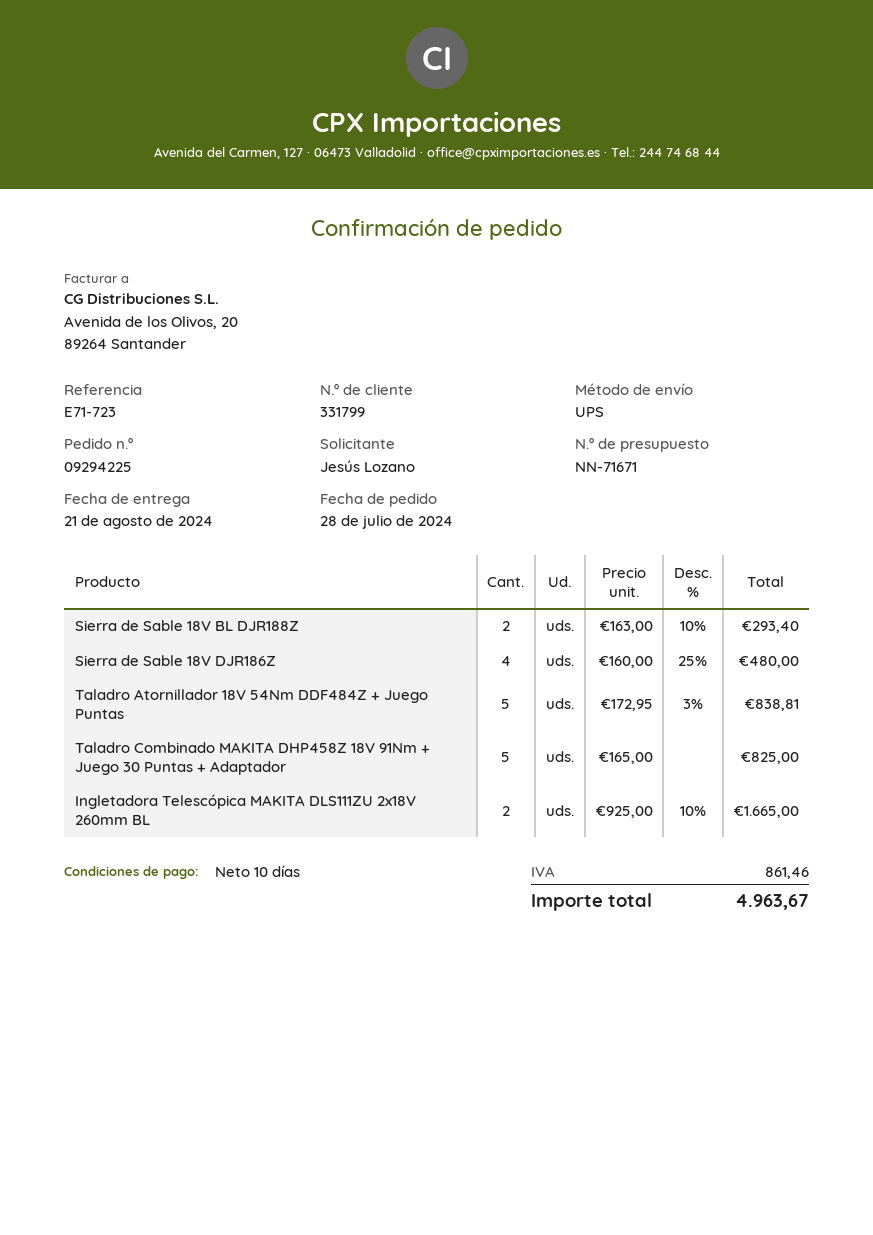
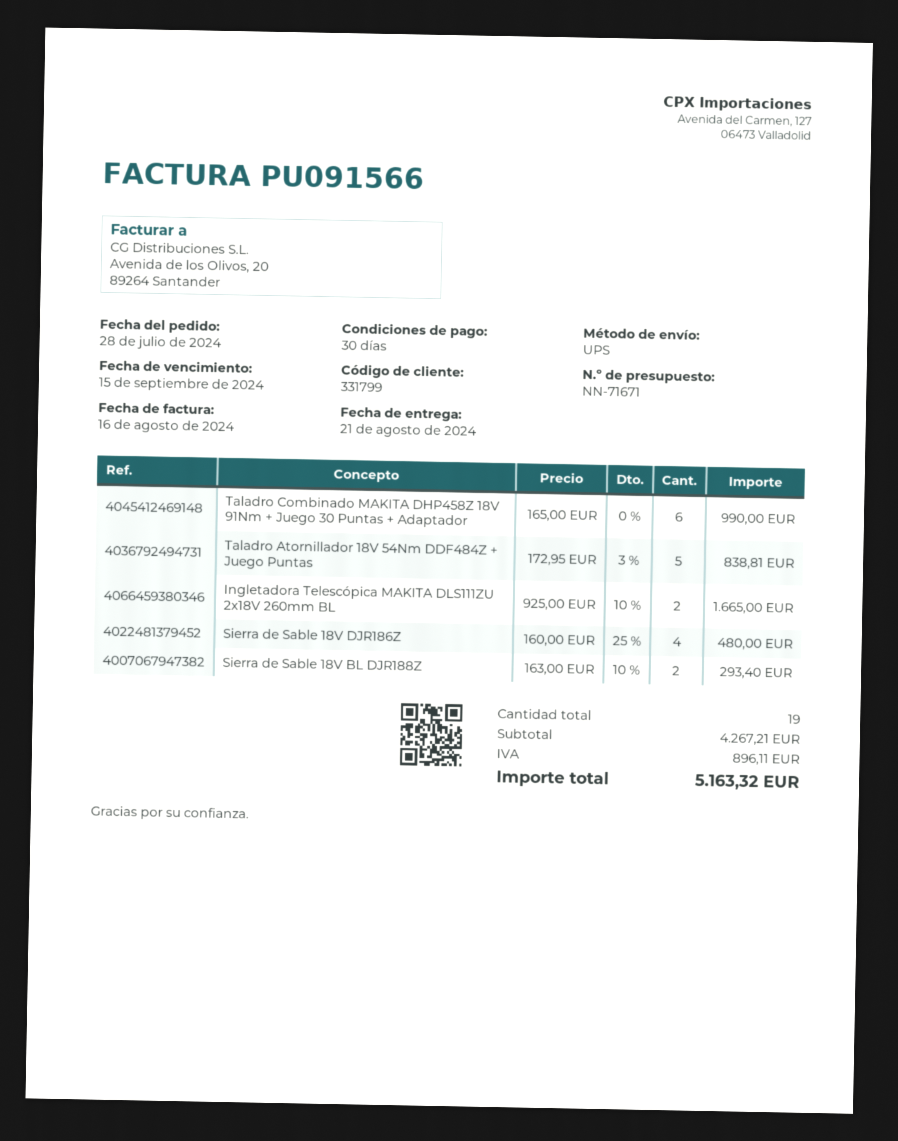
payment terms: 10 days -> 30 days
Taladro Combinado MAKITA DHP458Z 18V 91Nm + Juego 30 Puntas + Adaptador: 5 x 165.00 = 825.00 -> 6 x 165.00 = 990.00
tax: 861.46 -> 896.11
total: 4963.67 -> 5163.32

